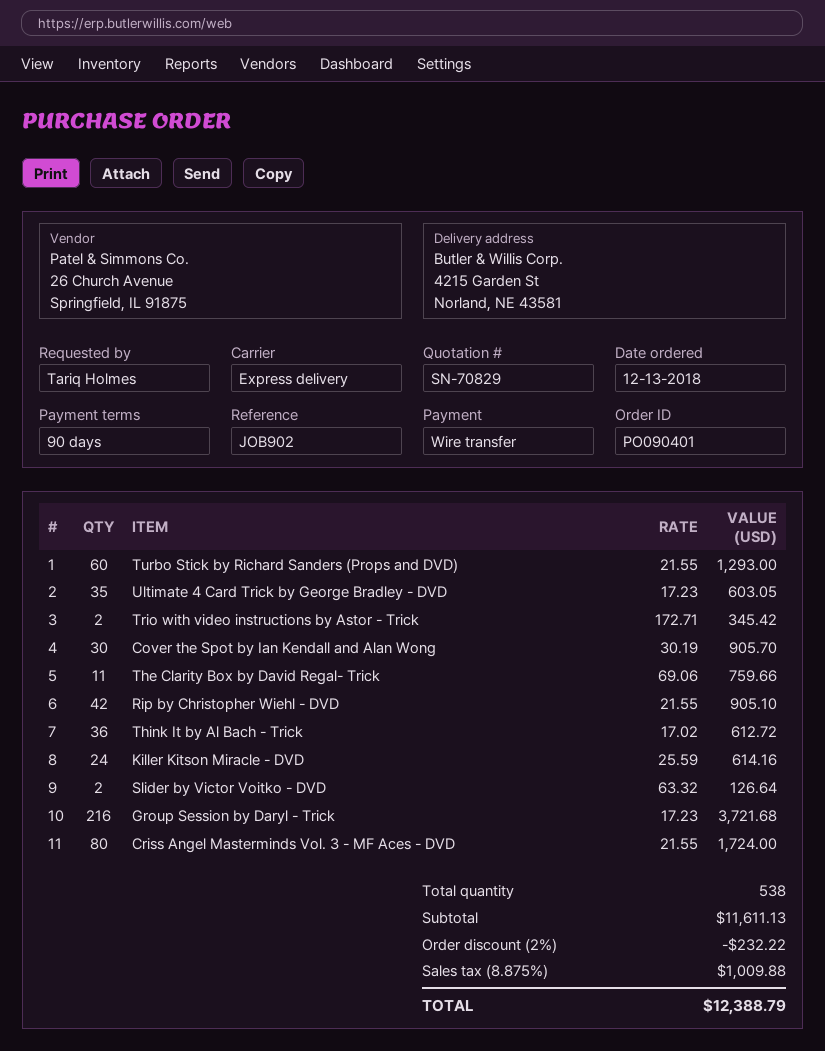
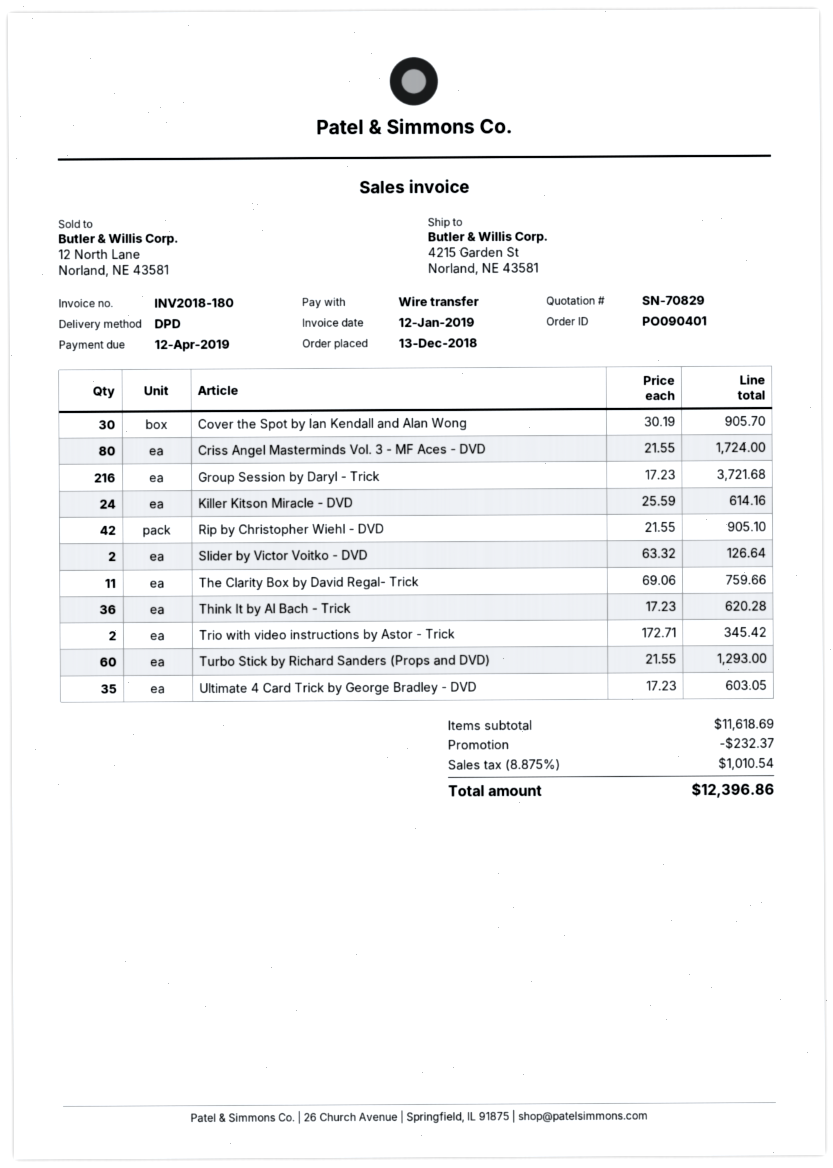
shipping method: express -> DPD
Think It by Al Bach - Trick: 36 x 17.02 = 612.72 -> 36 x 17.23 = 620.28
subtotal: 11611.13 -> 11618.69
discount: 232.22 -> 232.37
tax: 8.875% = 1009.88 -> 8.875% = 1010.54
total: 12388.79 -> 12396.86

